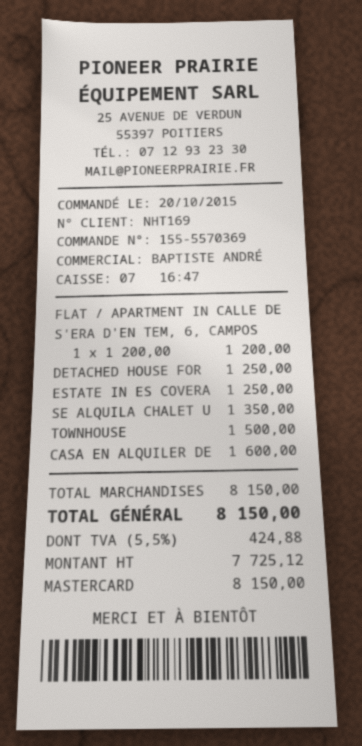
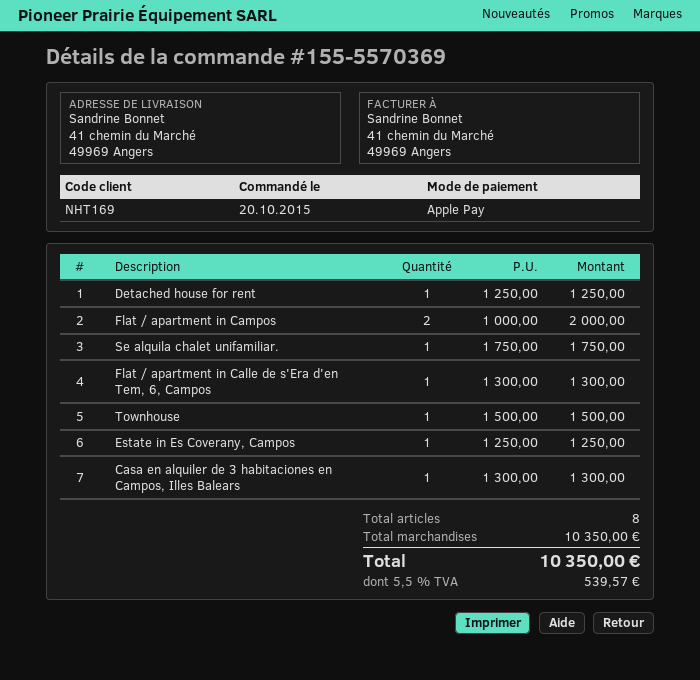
payment method: Mastercard -> Apple Pay
FLAT / APARTMENT IN CALLE DE S'ERA D'EN TEM, 6, CAMPOS: 1 x 1200.00 = 1200.00 -> 1 x 1300.00 = 1300.00
SE ALQUILA CHALET U: 1 x 1350.00 = 1350.00 -> 1 x 1750.00 = 1750.00
CASA EN ALQUILER DE: 1 x 1600.00 = 1600.00 -> 1 x 1300.00 = 1300.00
Flat / apartment in Campos: none -> 2 x 1000.00 = 2000.00
subtotal: 8150.00 -> 10350.00
tax: 5.5% = 424.88 -> 5.5% = 539.57
total: 8150.00 -> 10350.00

